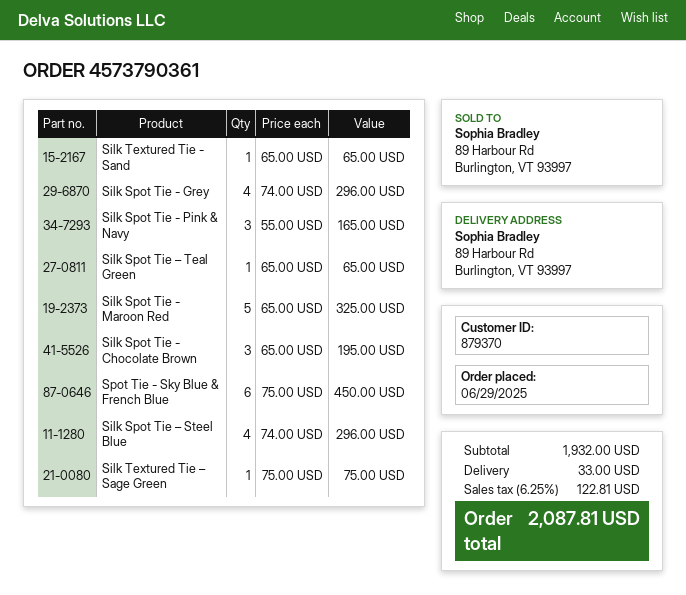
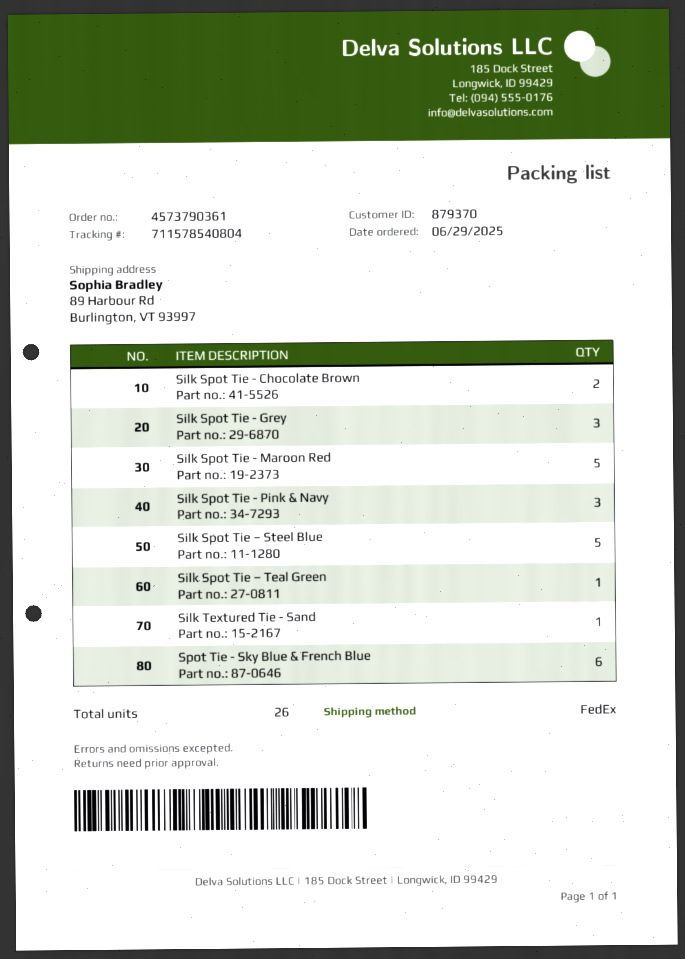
Silk Spot Tie - Grey: 4 -> 3
Silk Spot Tie - Chocolate Brown: 3 -> 2
Silk Spot Tie – Steel Blue: 4 -> 5
Silk Textured Tie – Sage Green: 1 -> none

